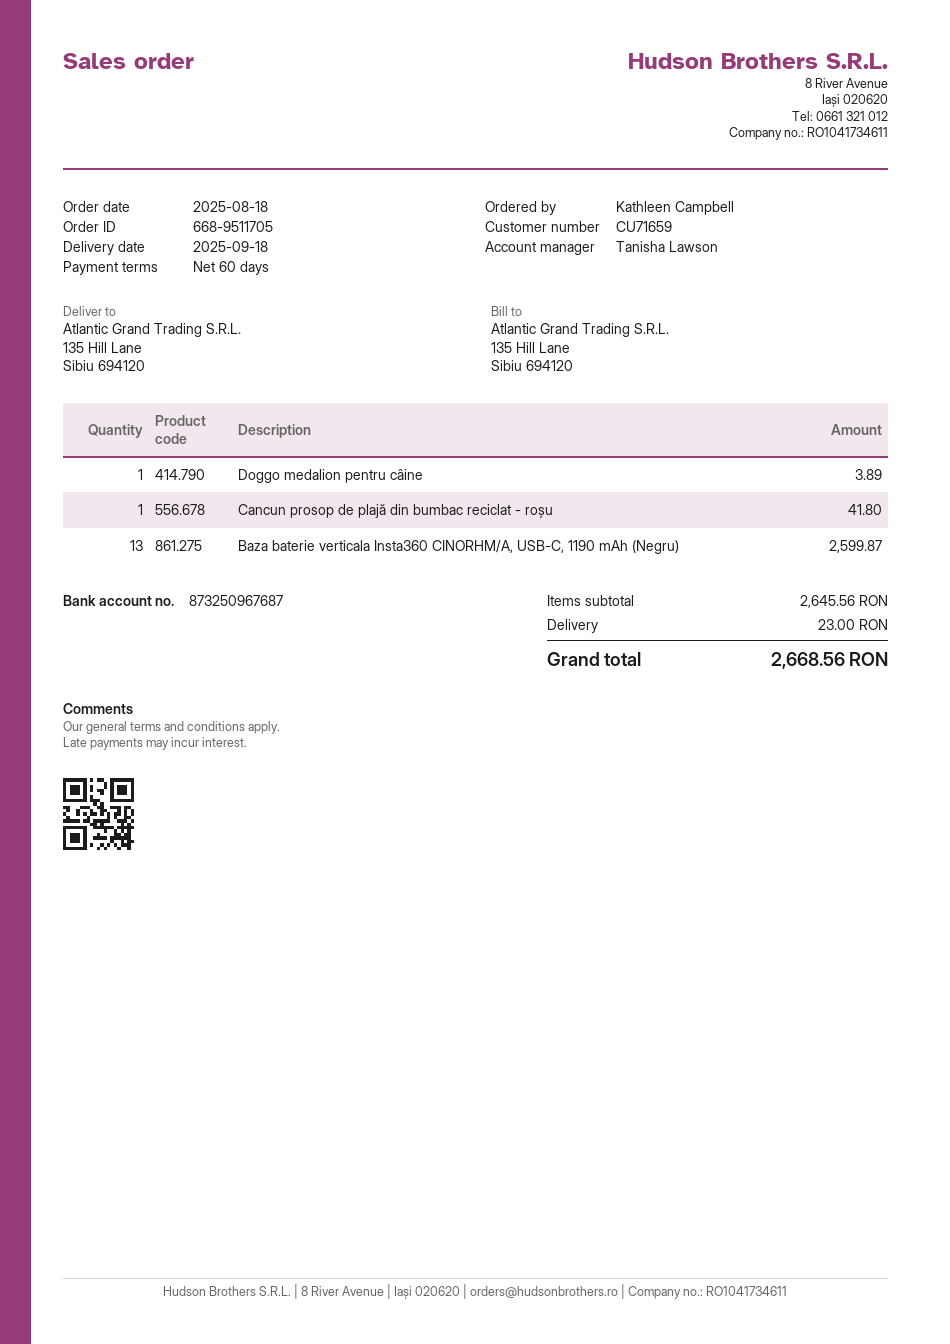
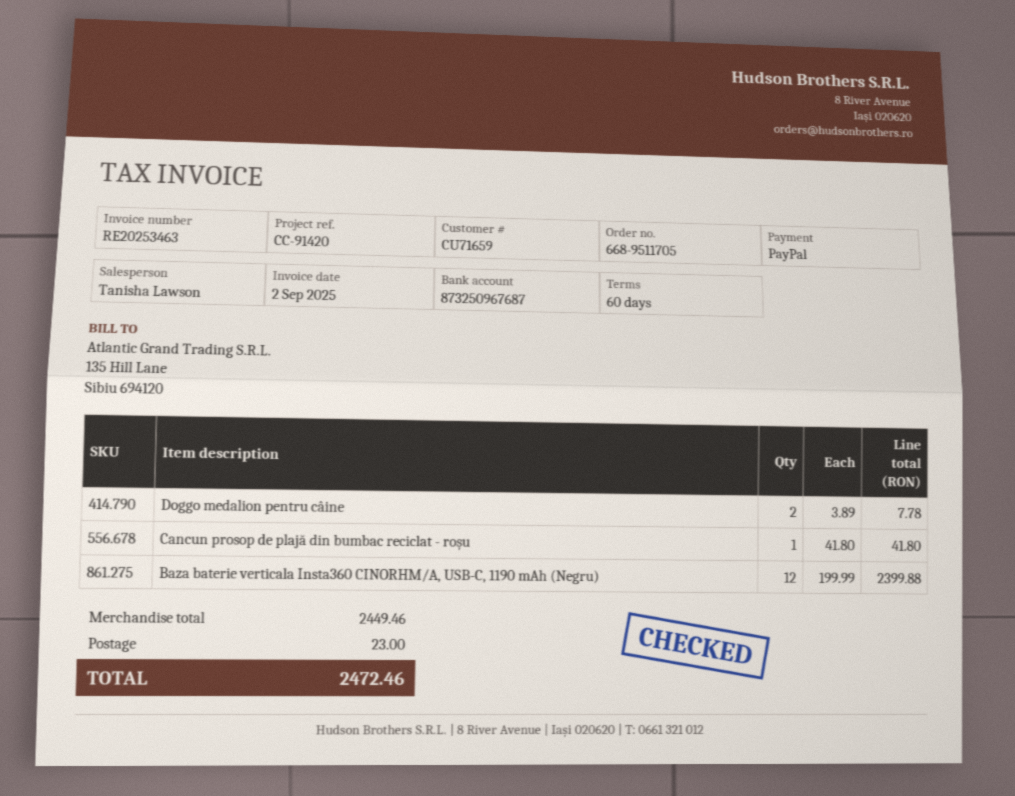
Doggo medalion pentru câine: 1 for 3.89 -> 2 for 7.78
Baza baterie verticala Insta360 CINORHM/A, USB-C, 1190 mAh (Negru): 13 for 2599.87 -> 12 for 2399.88
subtotal: 2645.56 -> 2449.46
total: 2668.56 -> 2472.46

